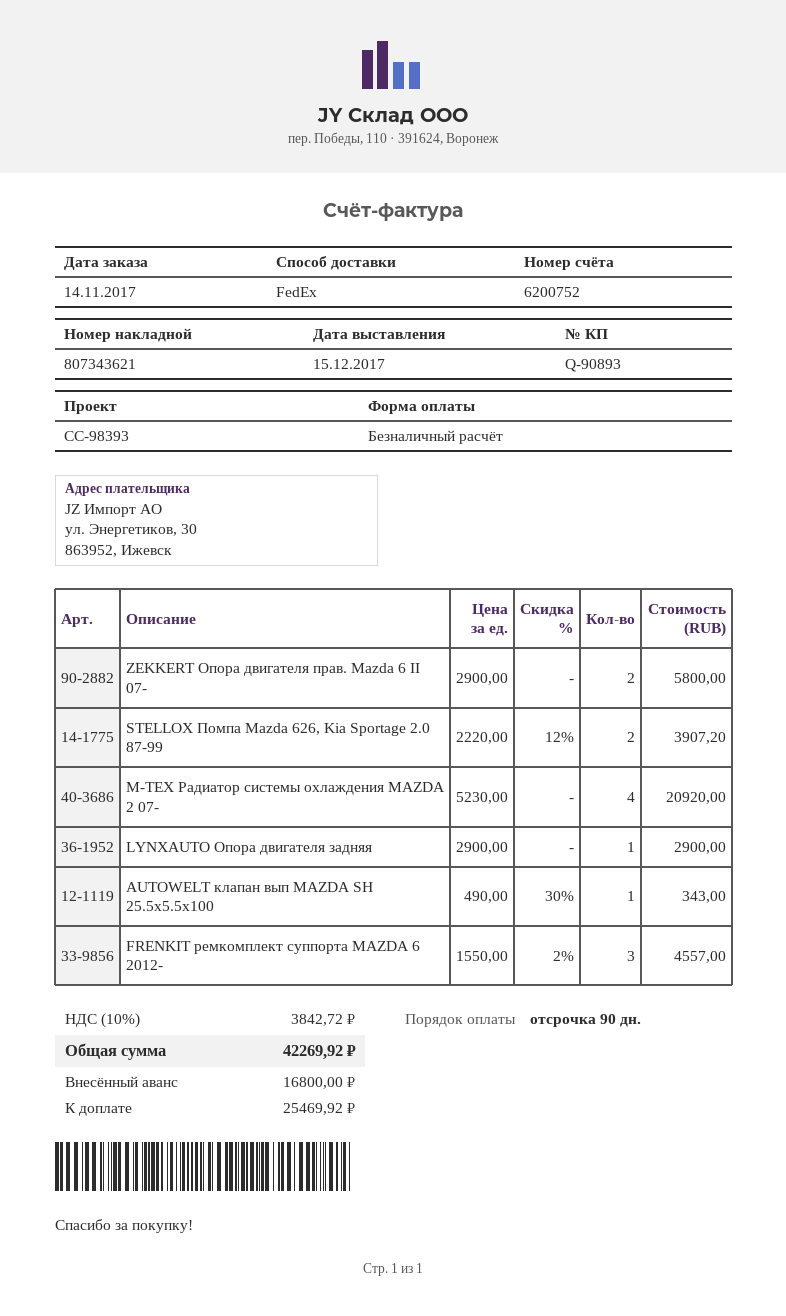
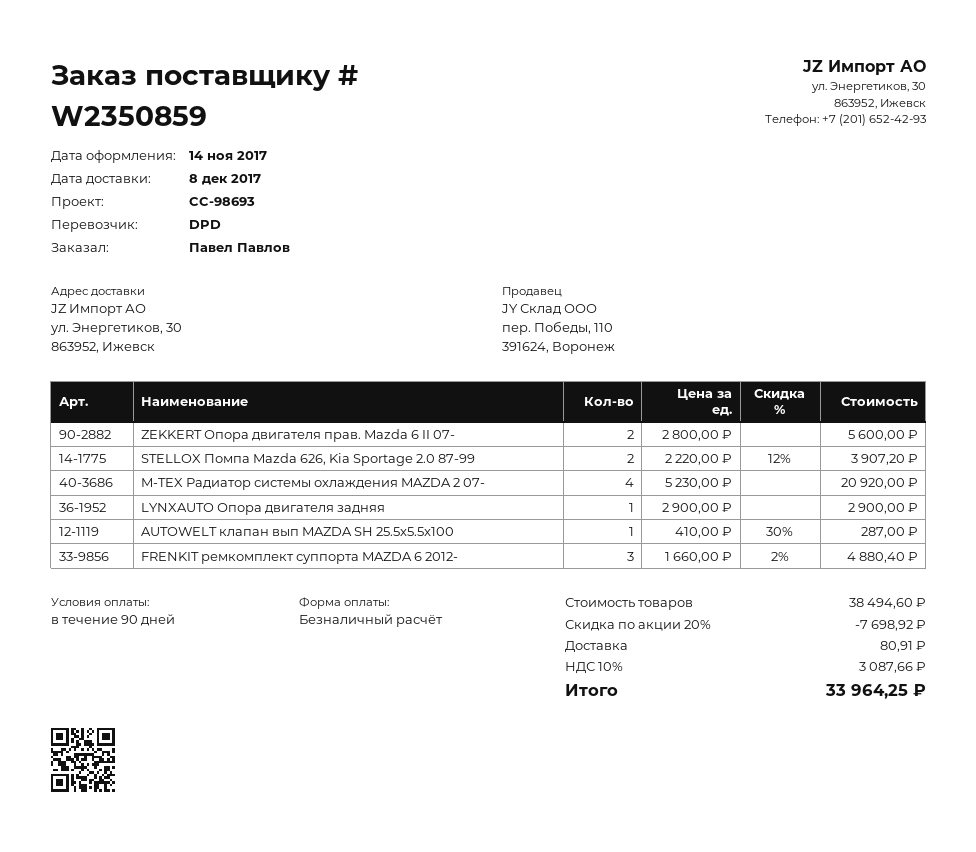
reference: CC-98393 -> CC-98693
shipping method: FedEx -> DPD
ZEKKERT Опора двигателя прав. Mazda 6 II 07-: 2 x 2900.00 = 5800.00 -> 2 x 2800.00 = 5600.00
AUTOWELT клапан вып MAZDA SH 25.5x5.5x100: 1 x 490.00 - 30% = 343.00 -> 1 x 410.00 - 30% = 287.00
FRENKIT ремкомплект суппорта MAZDA 6 2012-: 3 x 1550.00 - 2% = 4557.00 -> 3 x 1660.00 - 2% = 4880.40
discount: none -> 20% = 7698.92
shipping: none -> 80.91
tax: 10% = 3842.72 -> 10% = 3087.66
total: 42269.92 -> 33964.25

